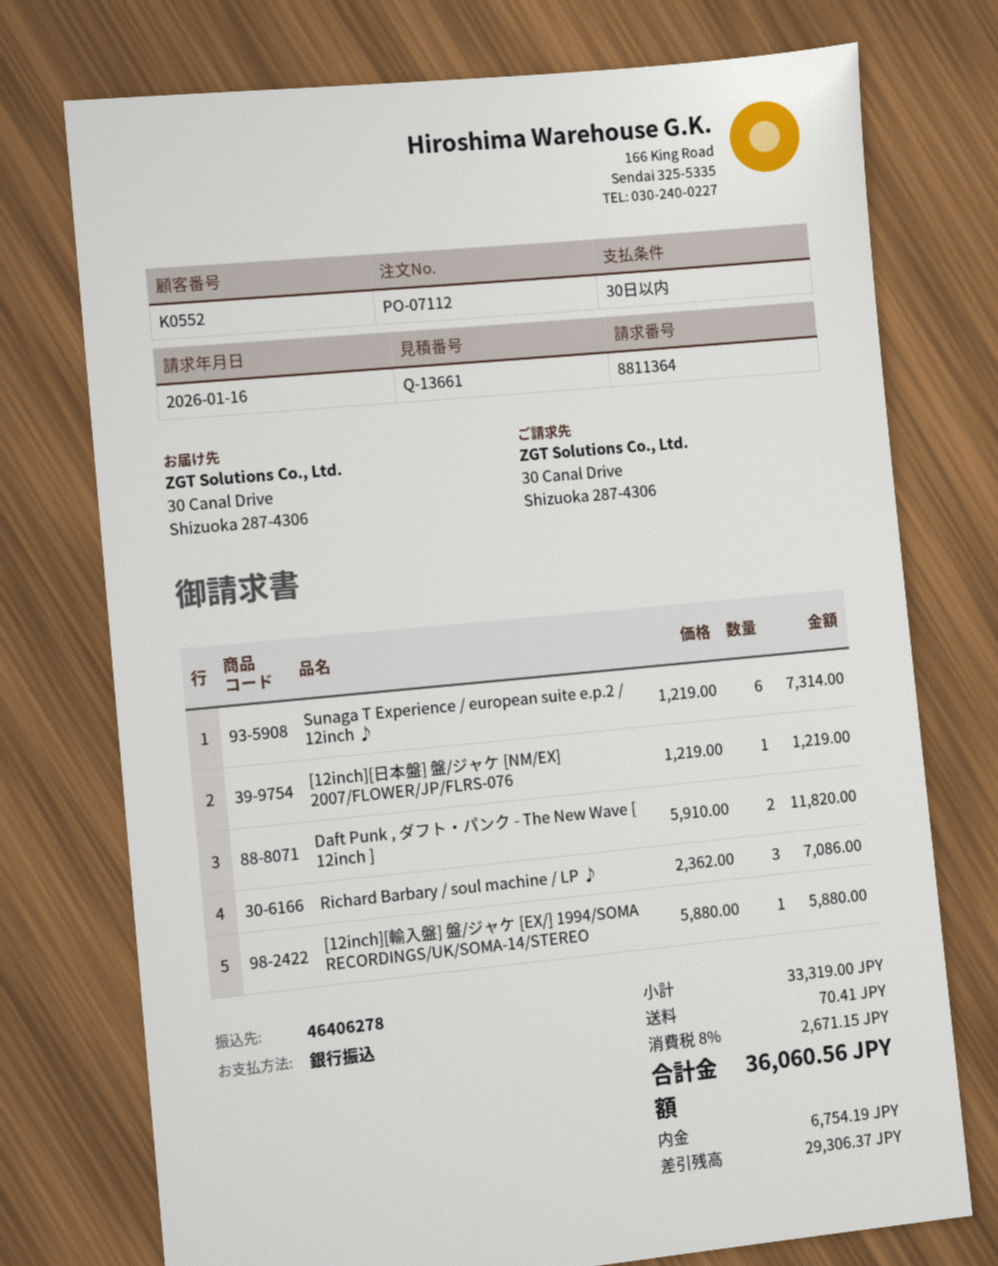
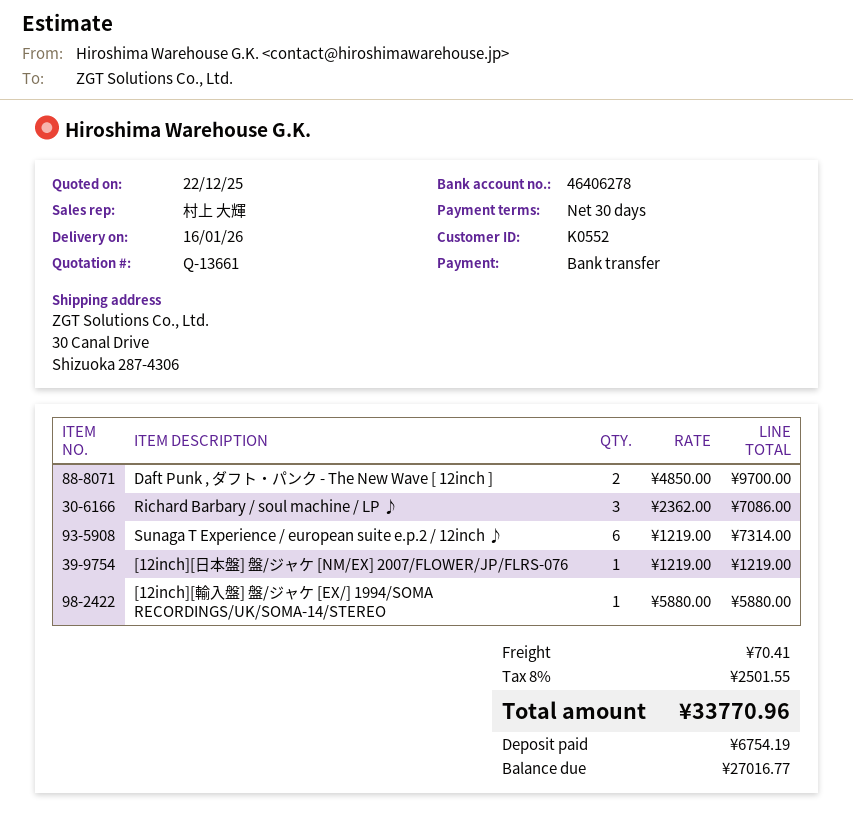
Daft Punk , ダフト・パンク - The New Wave [ 12inch ]: 2 x 5910.00 = 11820.00 -> 2 x 4850.00 = 9700.00
tax: 8% = 2671.15 -> 8% = 2501.55
total: 36060.56 -> 33770.96
balance: 29306.37 -> 27016.77

